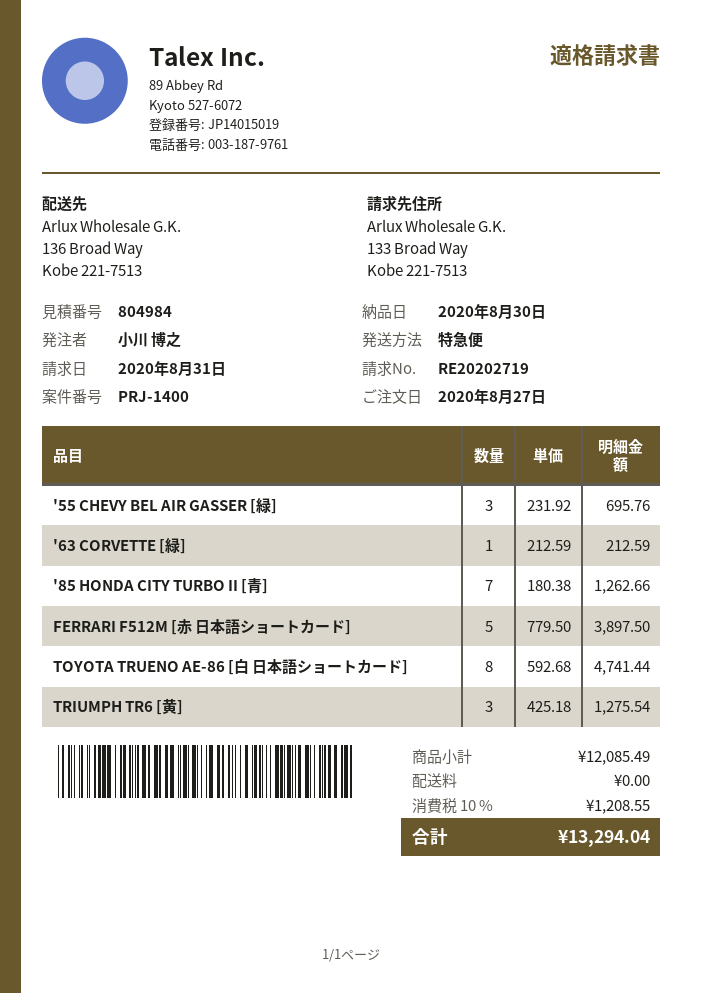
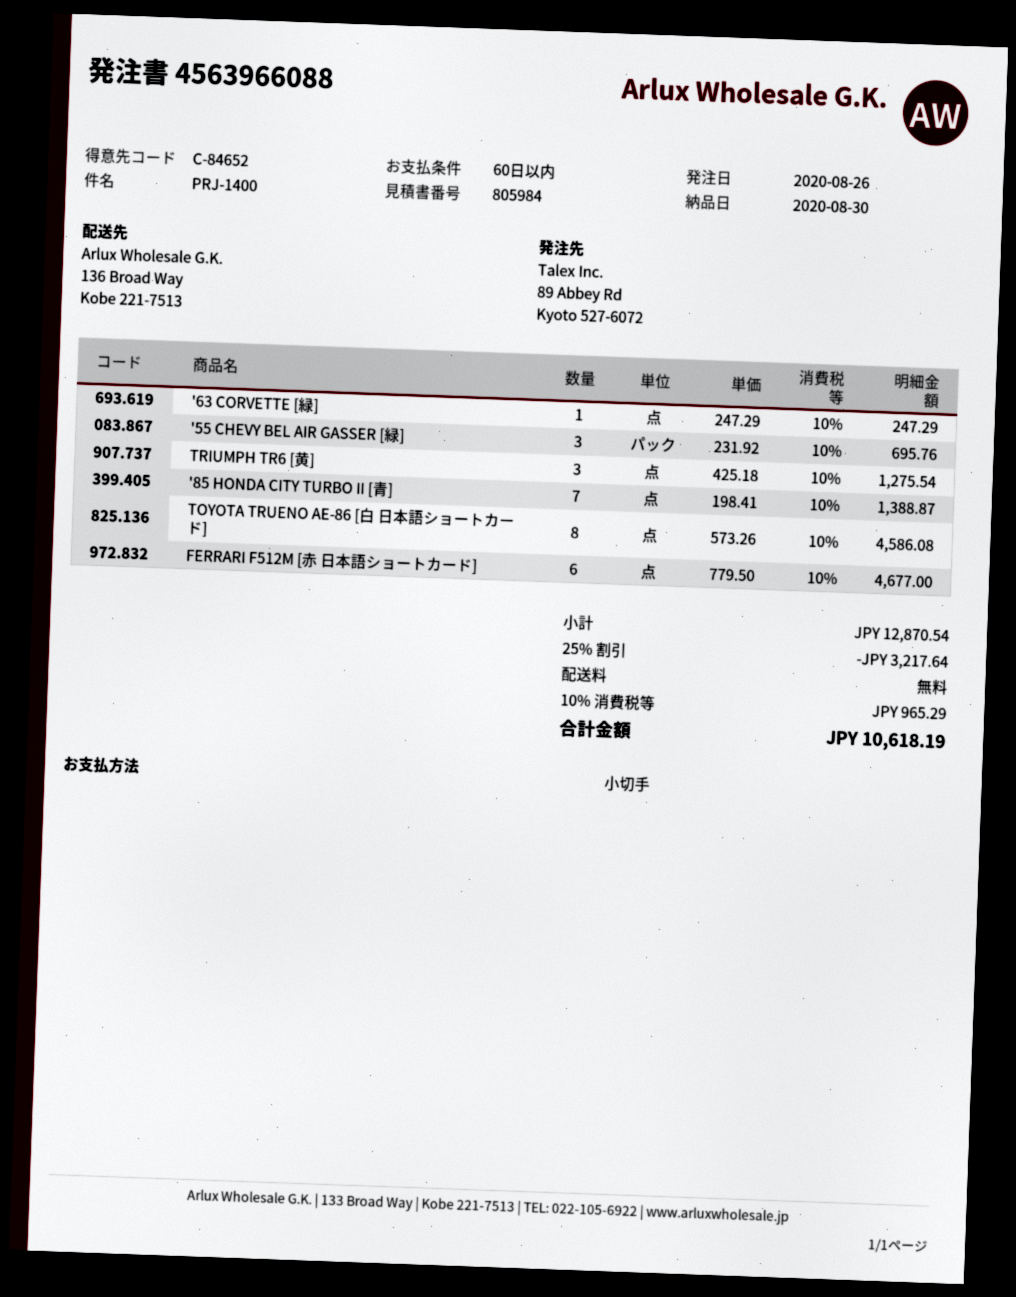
quote number: 804984 -> 805984
order date: 2020-08-27 -> 2020-08-26
'63 CORVETTE [緑]: 1 x 212.59 = 212.59 -> 1 x 247.29 = 247.29
'85 HONDA CITY TURBO II [青]: 7 x 180.38 = 1262.66 -> 7 x 198.41 = 1388.87
FERRARI F512M [赤 日本語ショートカード]: 5 x 779.50 = 3897.50 -> 6 x 779.50 = 4677.00
TOYOTA TRUENO AE-86 [白 日本語ショートカード]: 8 x 592.68 = 4741.44 -> 8 x 573.26 = 4586.08
subtotal: 12085.49 -> 12870.54
discount: none -> 25% = 3217.64
tax: 10% = 1208.55 -> 10% = 965.29
total: 13294.04 -> 10618.19

